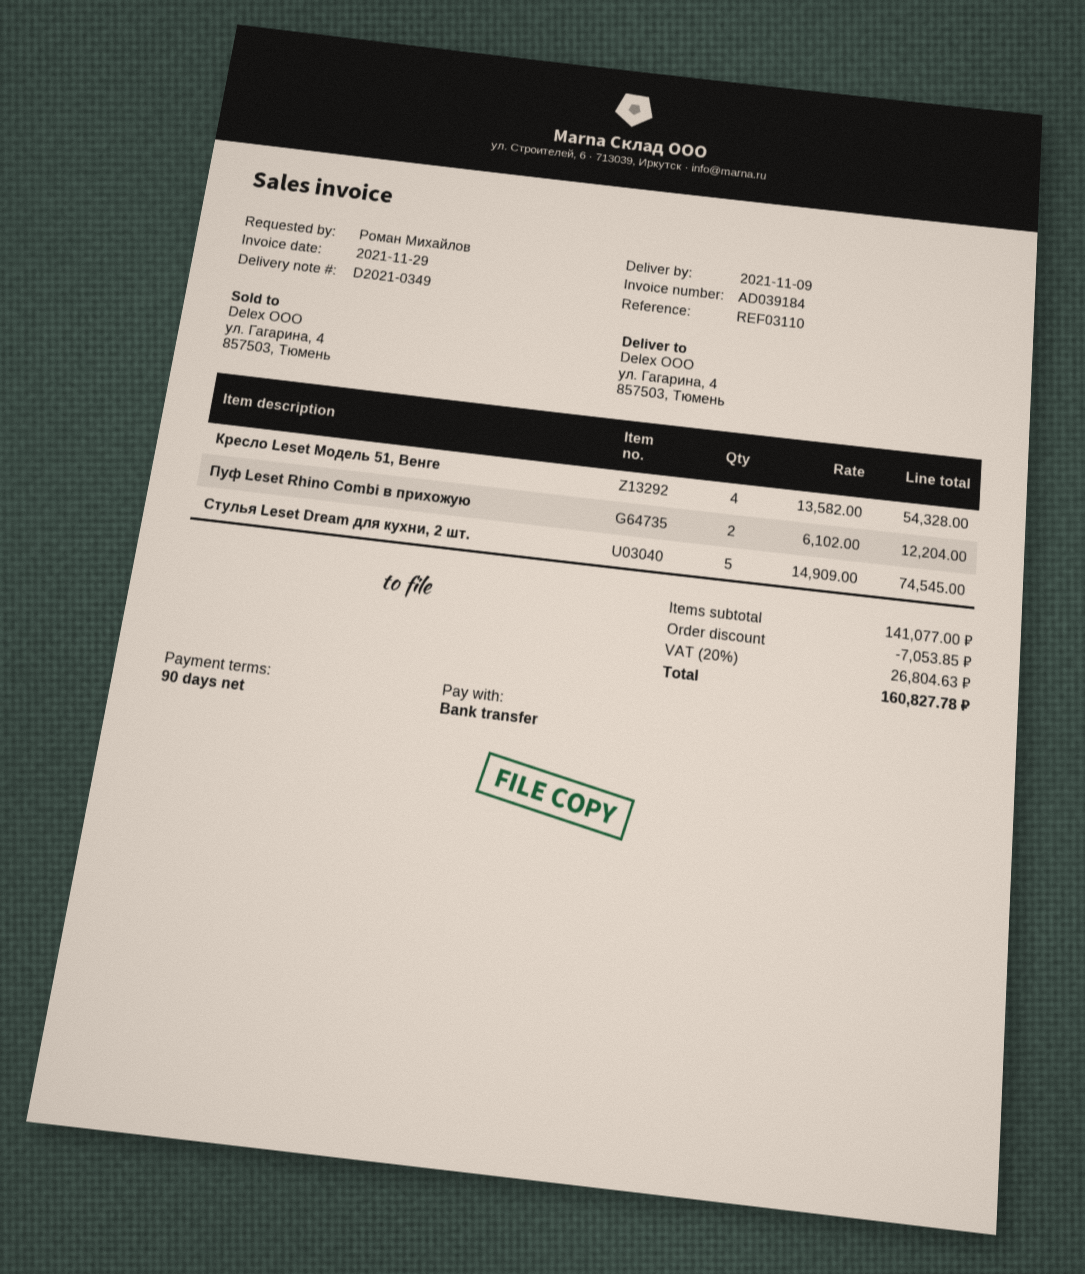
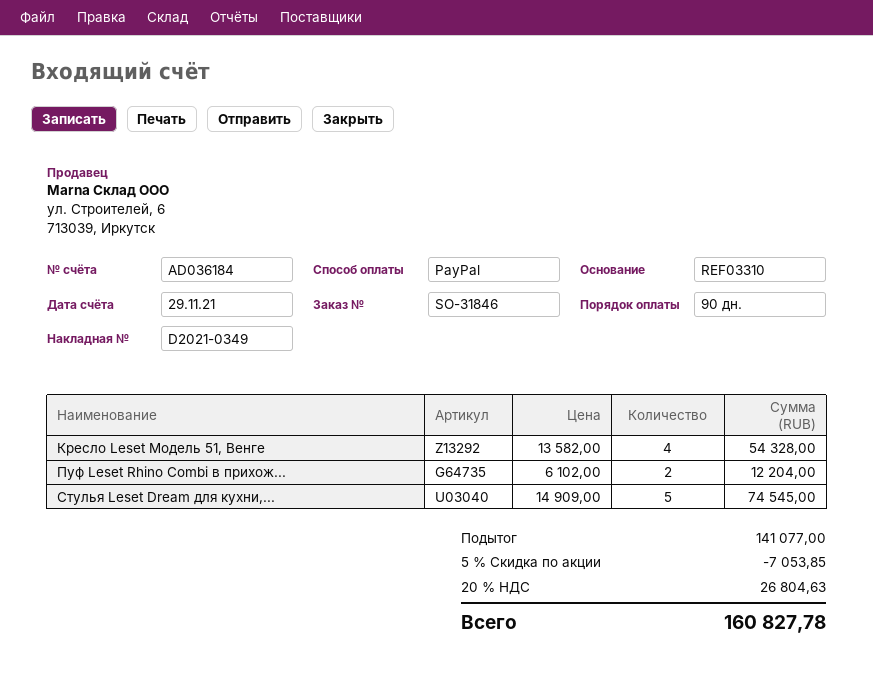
invoice number: AD039184 -> AD036184
reference: REF03110 -> REF03310
payment method: bank transfer -> PayPal

